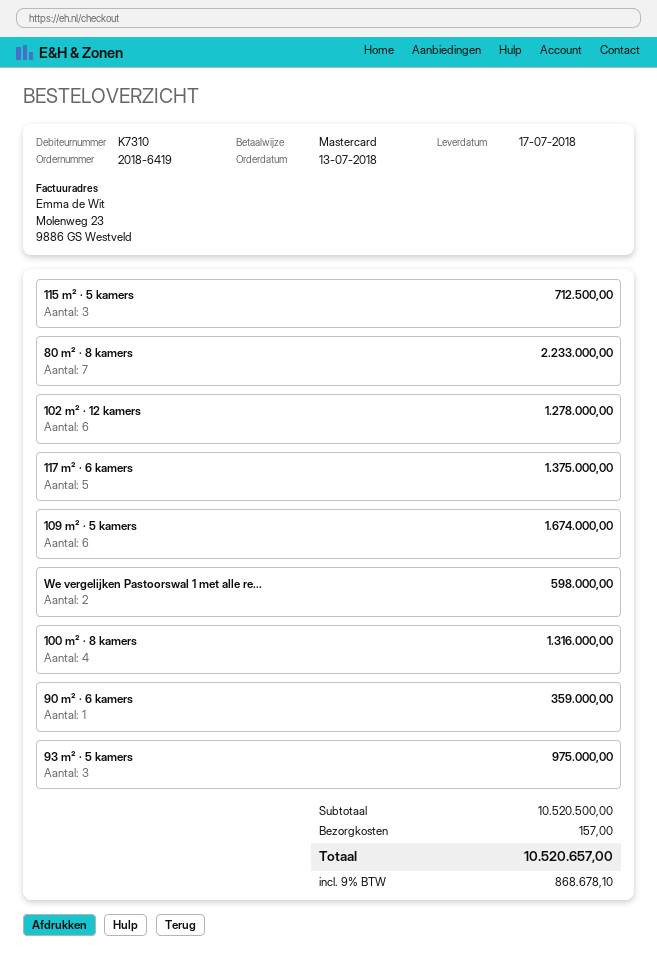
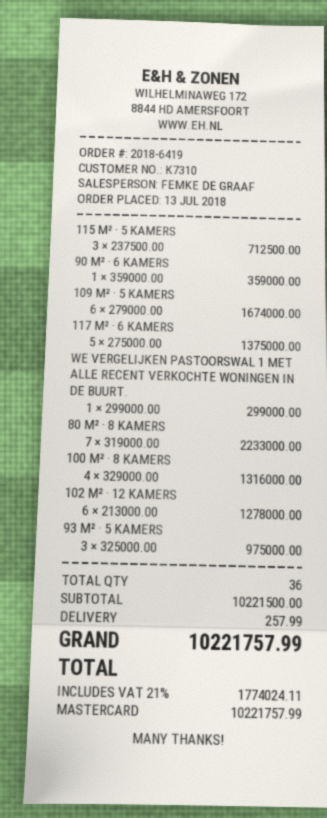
We vergelijken Pastoorswal 1 met alle re...: 2 for 598000.00 -> 1 for 299000.00
subtotal: 10520500.00 -> 10221500.00
shipping: 157.00 -> 257.99
tax: 9% = 868678.10 -> 21% = 1774024.11
total: 10520657.00 -> 10221757.99

